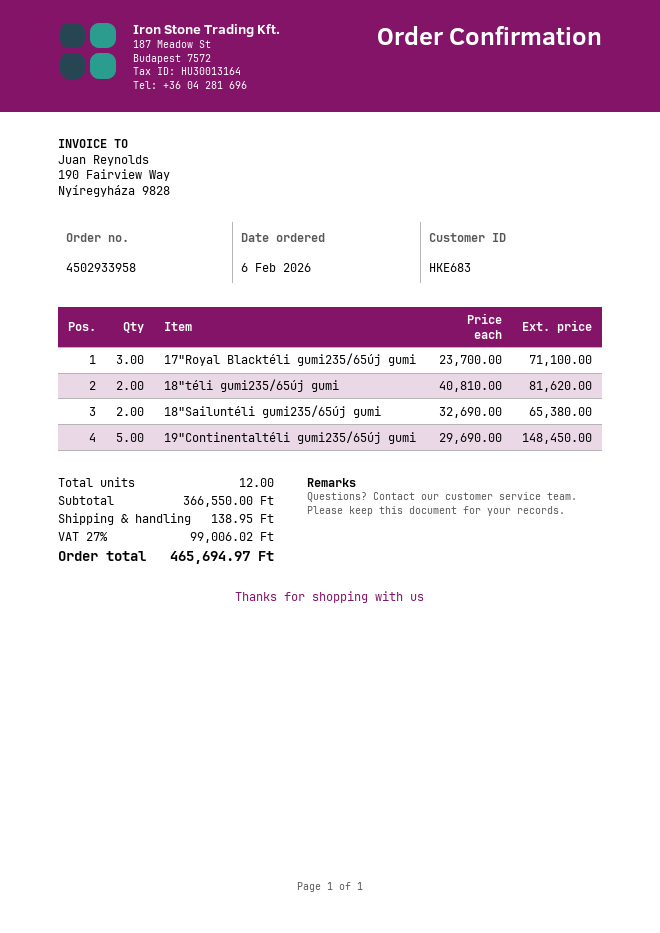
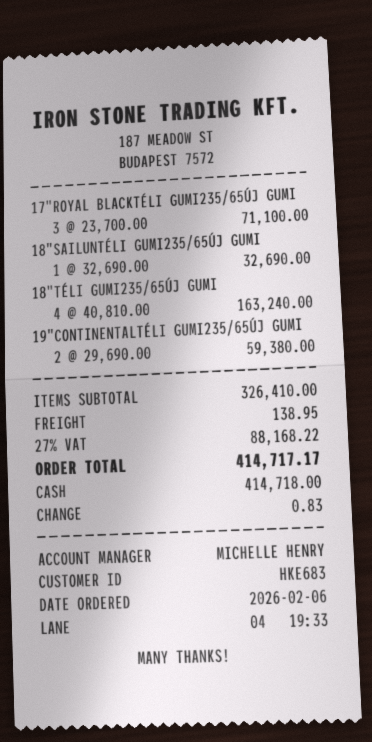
18"téli gumi235/65új gumi: 2 x 40810.00 = 81620.00 -> 4 x 40810.00 = 163240.00
18"Sailuntéli gumi235/65új gumi: 2 x 32690.00 = 65380.00 -> 1 x 32690.00 = 32690.00
19"Continentaltéli gumi235/65új gumi: 5 x 29690.00 = 148450.00 -> 2 x 29690.00 = 59380.00
subtotal: 366550.00 -> 326410.00
tax: 27% = 99006.02 -> 27% = 88168.22
total: 465694.97 -> 414717.17

